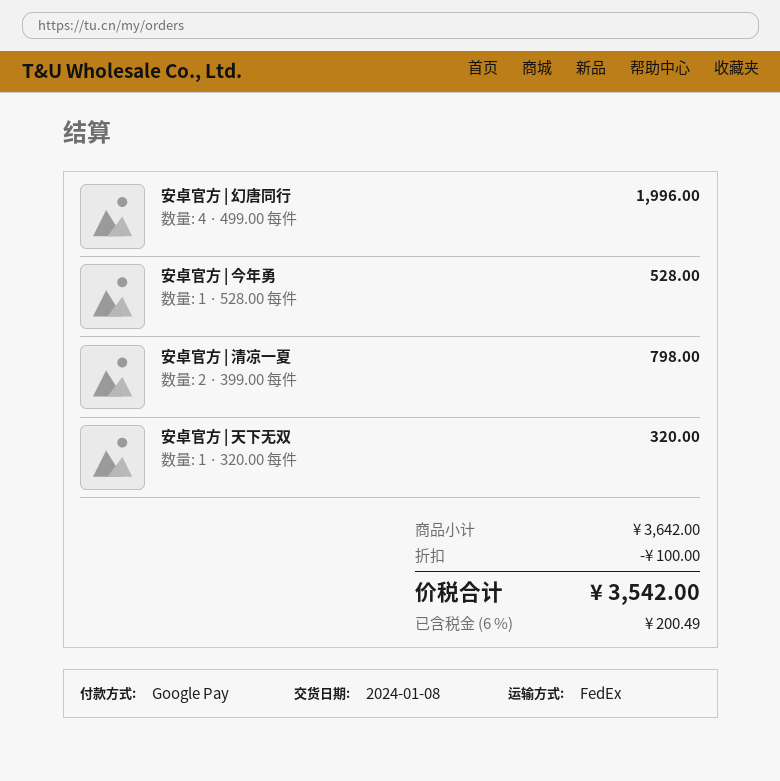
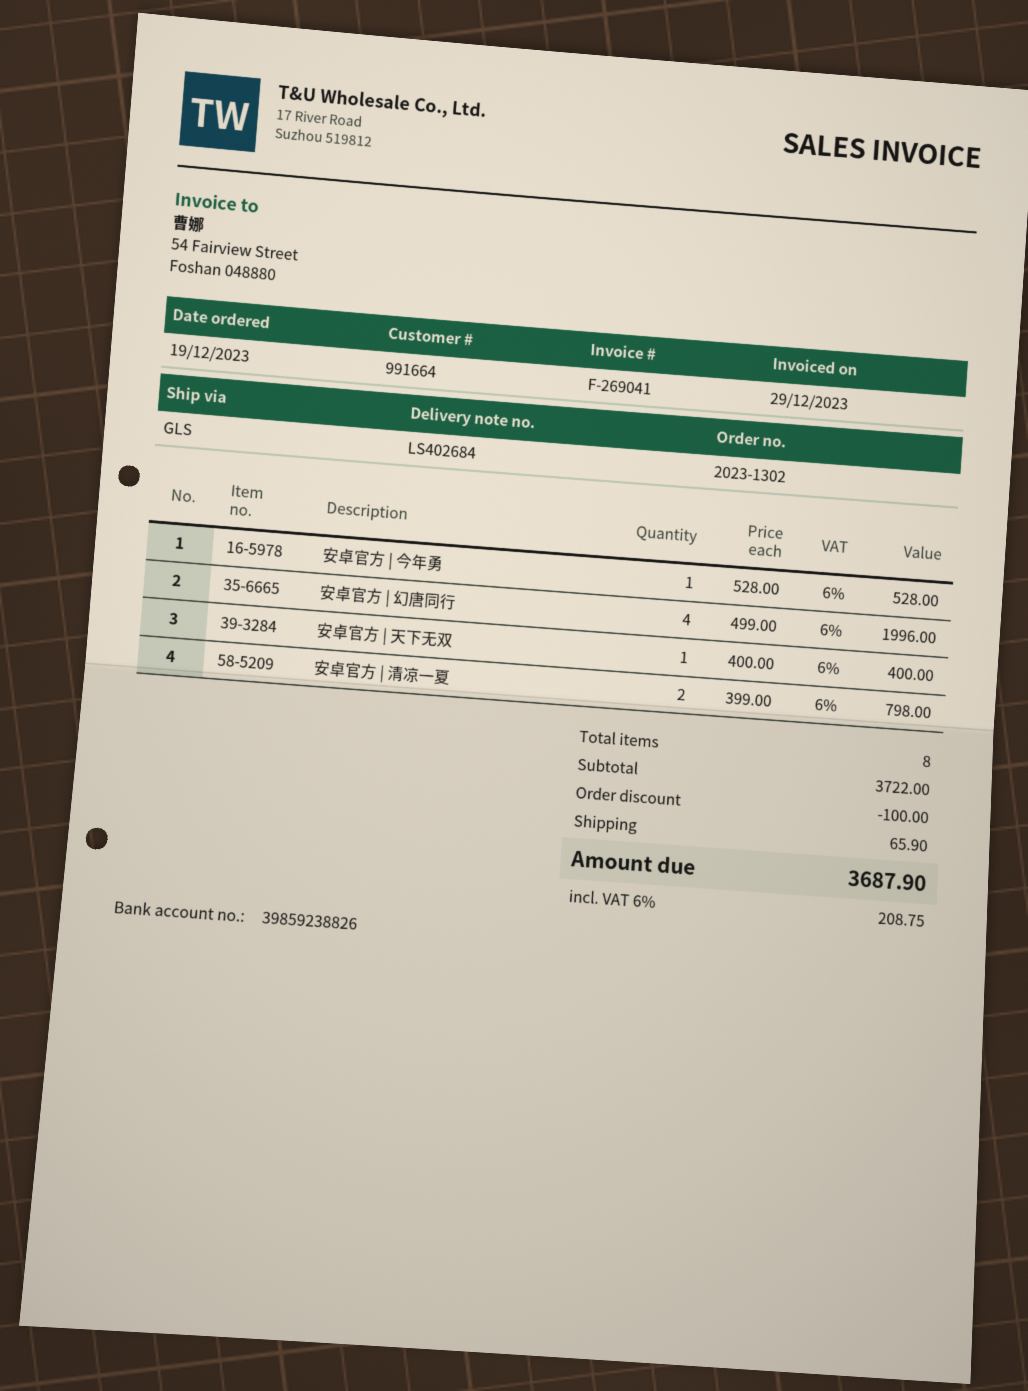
shipping method: FedEx -> GLS
安卓官方 | 天下无双: 1 x 320.00 = 320.00 -> 1 x 400.00 = 400.00
subtotal: 3642.00 -> 3722.00
shipping: none -> 65.90
tax: 6% = 200.49 -> 6% = 208.75
total: 3542.00 -> 3687.90

